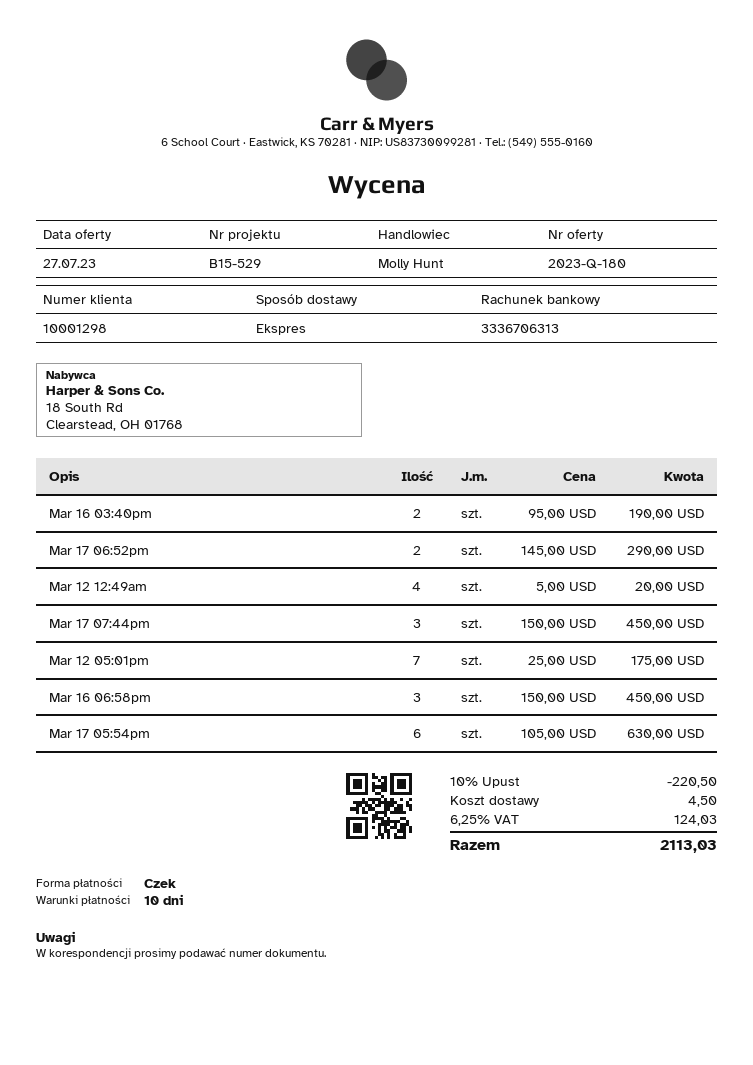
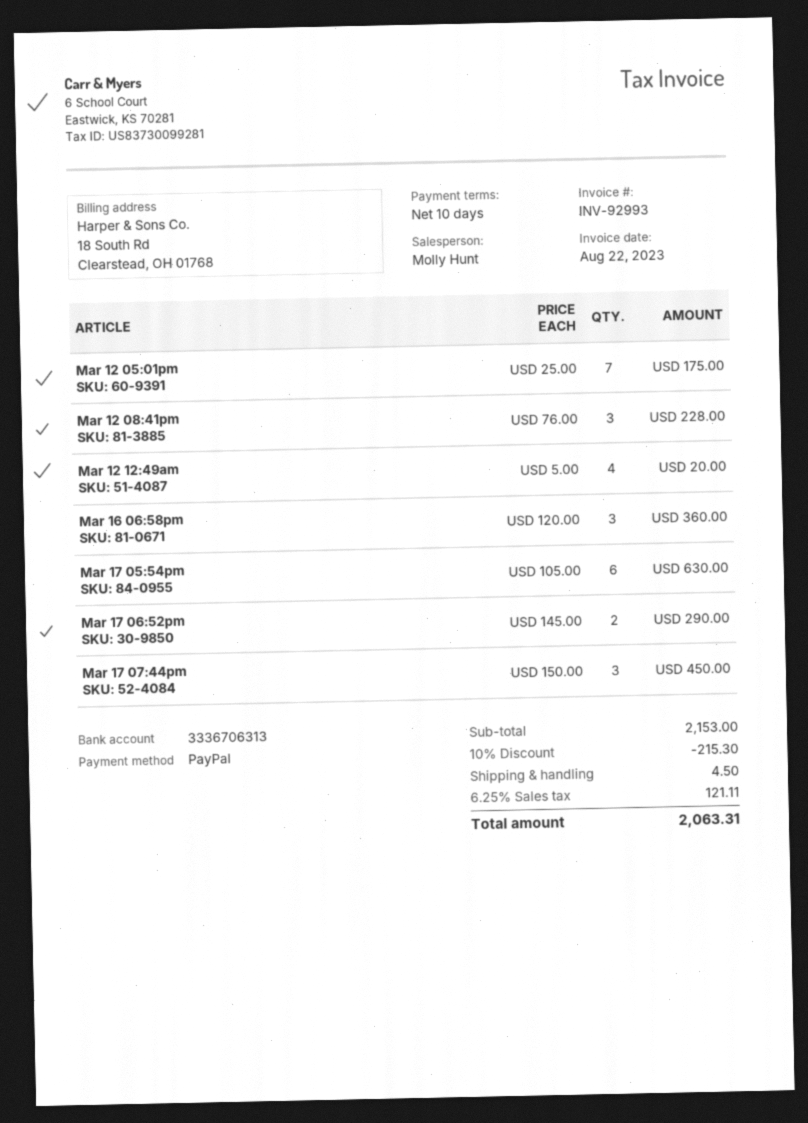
payment method: cheque -> PayPal
Mar 16 03:40pm: 2 x 95.00 = 190.00 -> none
Mar 16 06:58pm: 3 x 150.00 = 450.00 -> 3 x 120.00 = 360.00
Mar 12 08:41pm: none -> 3 x 76.00 = 228.00
discount: 10% = 220.50 -> 10% = 215.30
tax: 6.25% = 124.03 -> 6.25% = 121.11
total: 2113.03 -> 2063.31

